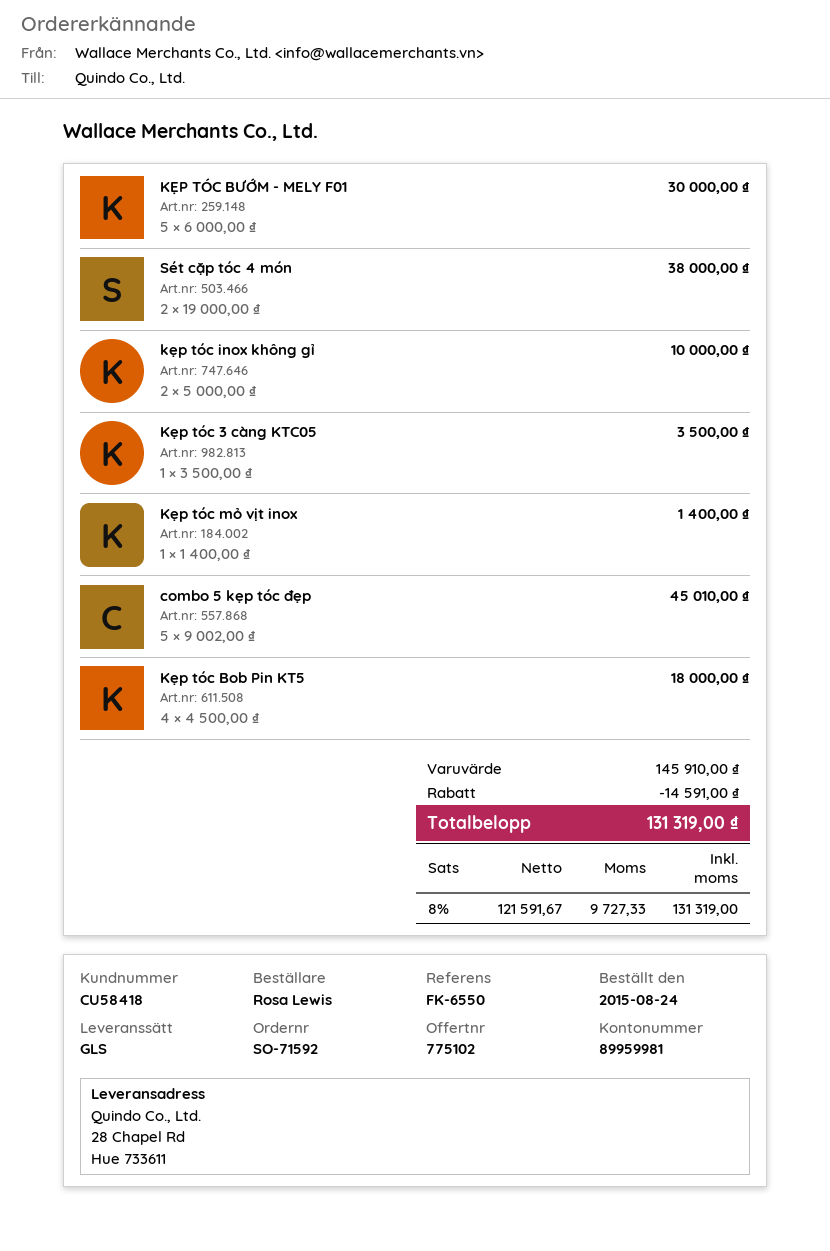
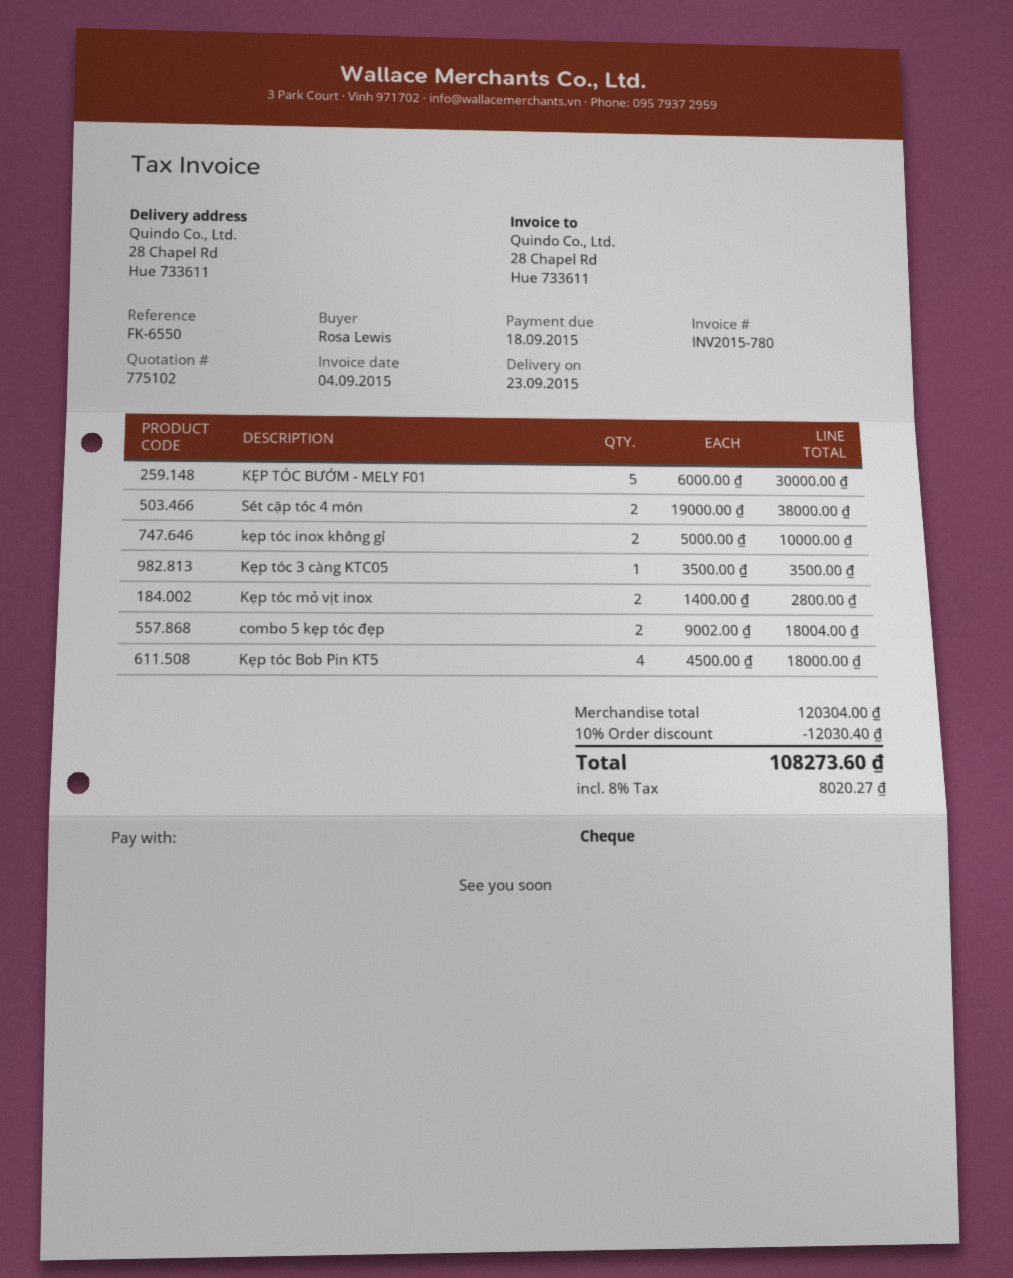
Kẹp tóc mỏ vịt inox: 1 x 1400.00 = 1400.00 -> 2 x 1400.00 = 2800.00
combo 5 kẹp tóc đẹp: 5 x 9002.00 = 45010.00 -> 2 x 9002.00 = 18004.00
subtotal: 145910.00 -> 120304.00
discount: 14591.00 -> 12030.40
tax: 8% = 9727.33 -> 8% = 8020.27
total: 131319.00 -> 108273.60

